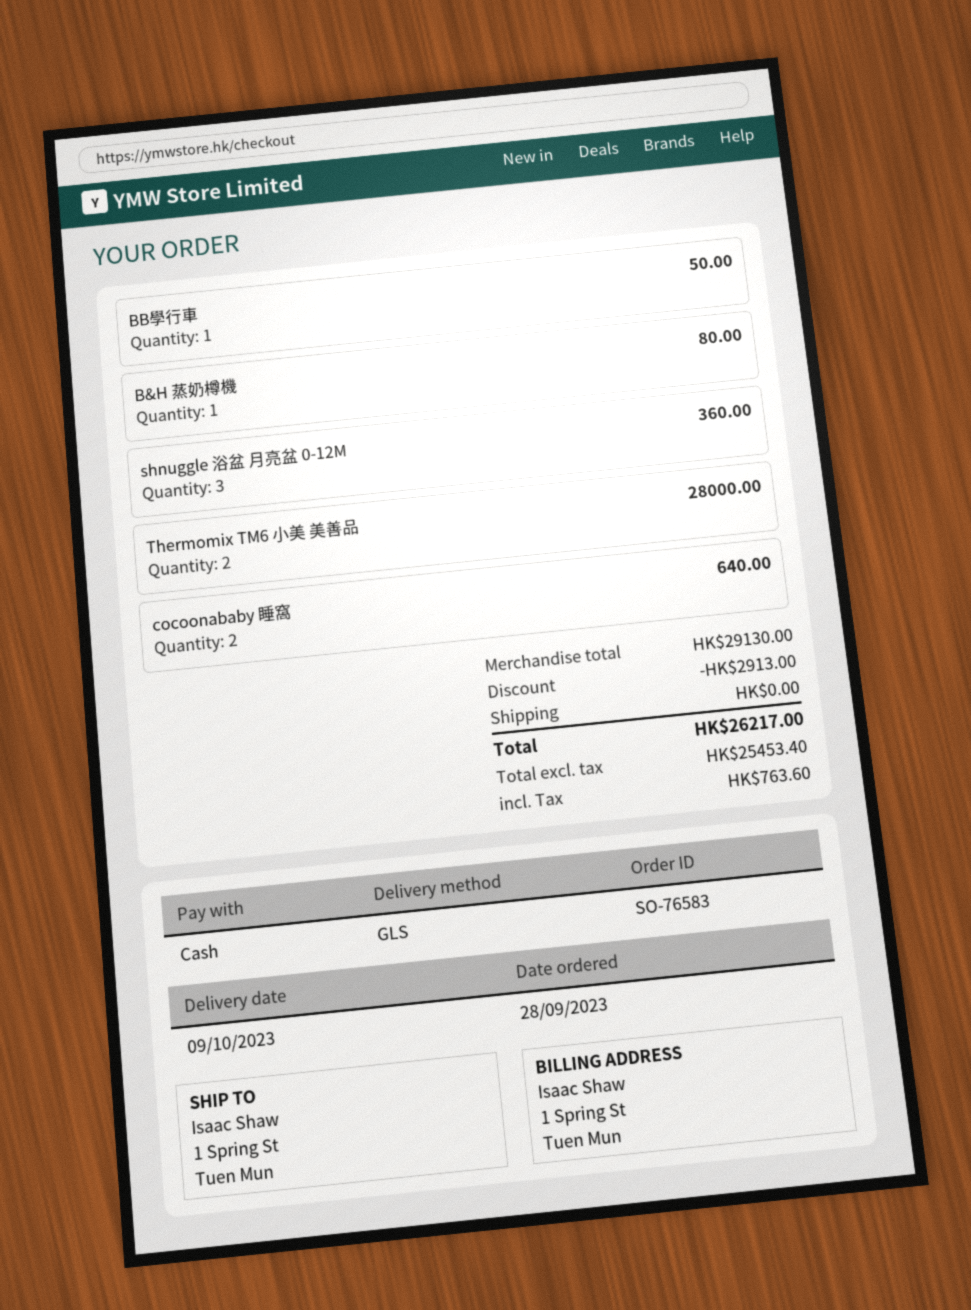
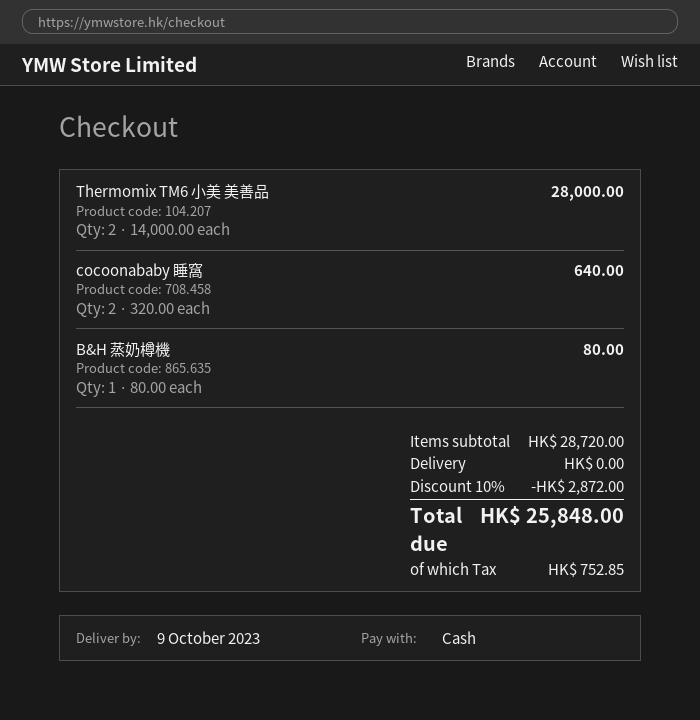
BB學行車: 1 for 50.00 -> none
shnuggle 浴盆 月亮盆 0-12M: 3 for 360.00 -> none
subtotal: 29130.00 -> 28720.00
discount: 2913.00 -> 2872.00
tax: 763.60 -> 752.85
total: 26217.00 -> 25848.00

